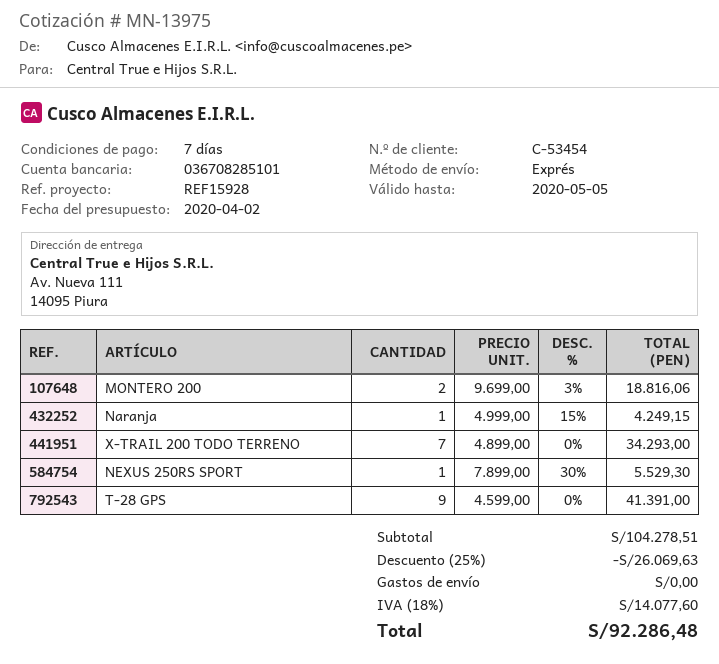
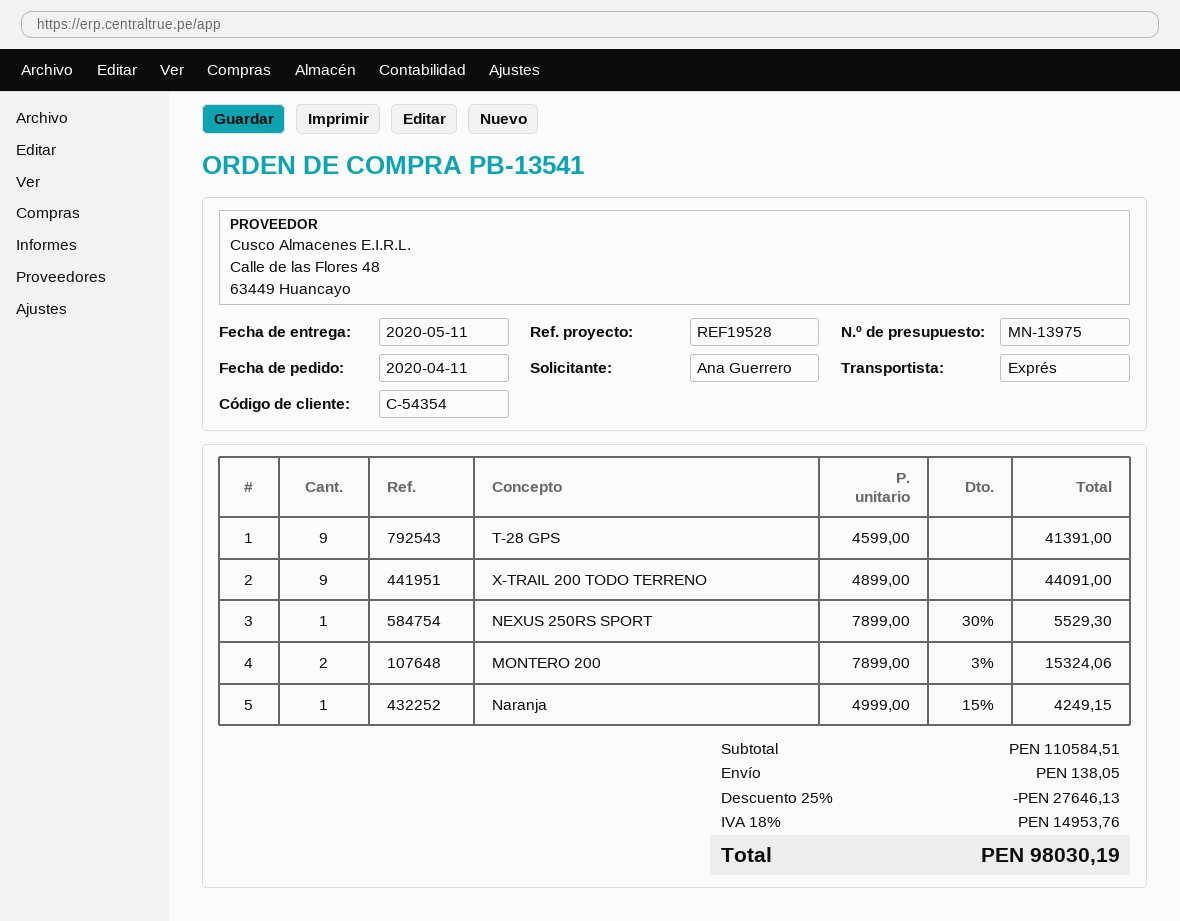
customer number: C-53454 -> C-54354
reference: REF15928 -> REF19528
MONTERO 200: 2 x 9699.00 - 3% = 18816.06 -> 2 x 7899.00 - 3% = 15324.06
X-TRAIL 200 TODO TERRENO: 7 x 4899.00 = 34293.00 -> 9 x 4899.00 = 44091.00
subtotal: 104278.51 -> 110584.51
discount: 25% = 26069.63 -> 25% = 27646.13
shipping: 0.00 -> 138.05
tax: 18% = 14077.60 -> 18% = 14953.76
total: 92286.48 -> 98030.19

